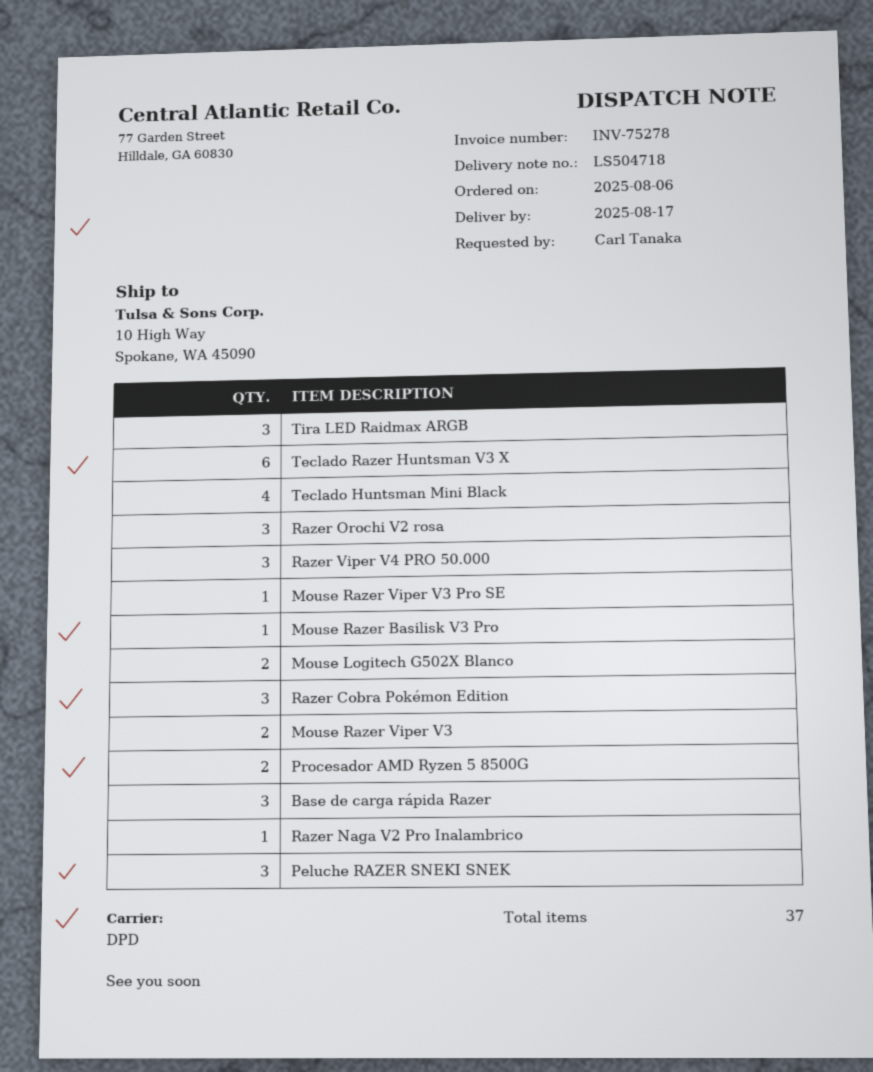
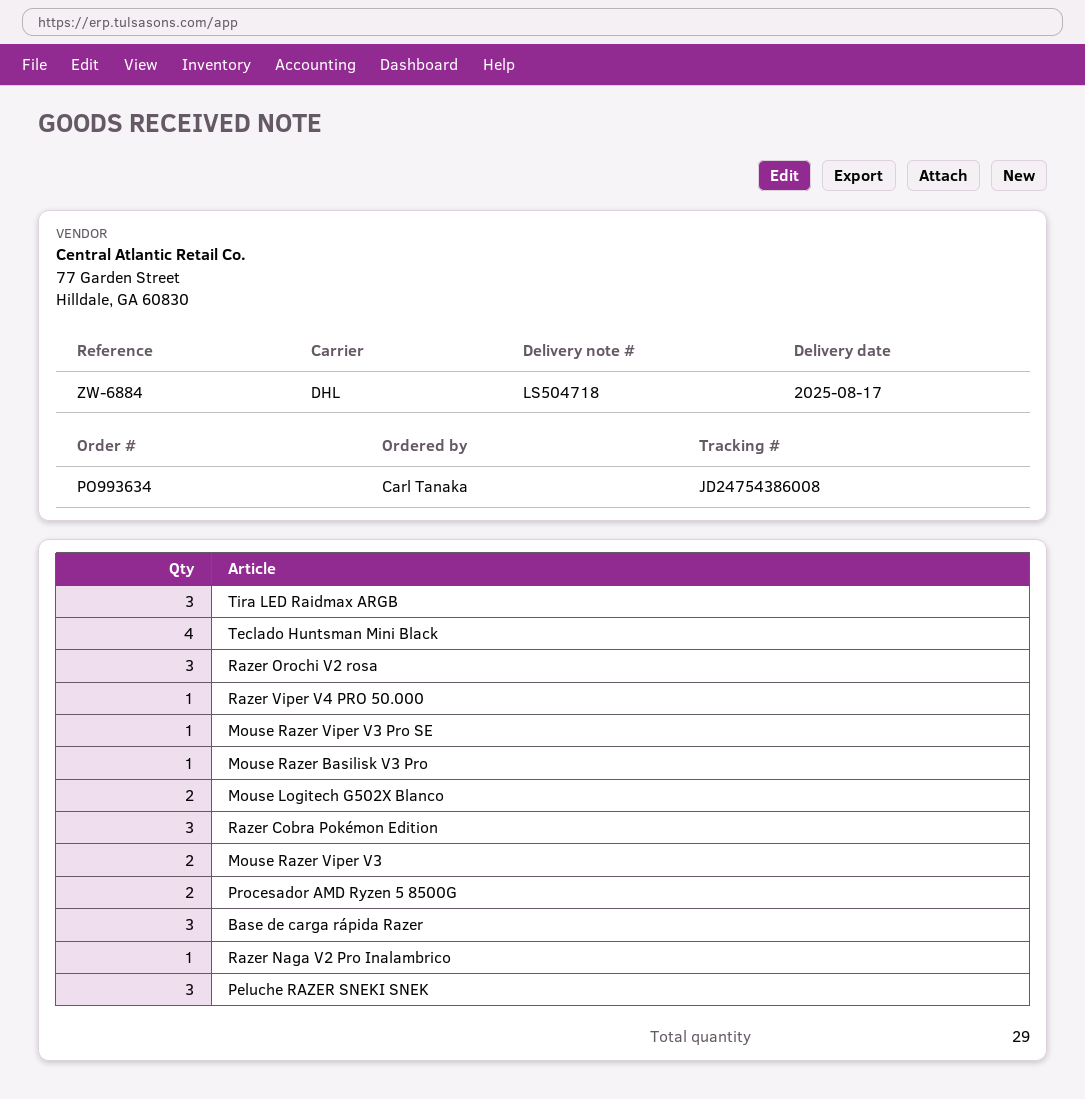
shipping method: DPD -> DHL
Teclado Razer Huntsman V3 X: 6 -> none
Razer Viper V4 PRO 50.000: 3 -> 1
total quantity: 37 -> 29

